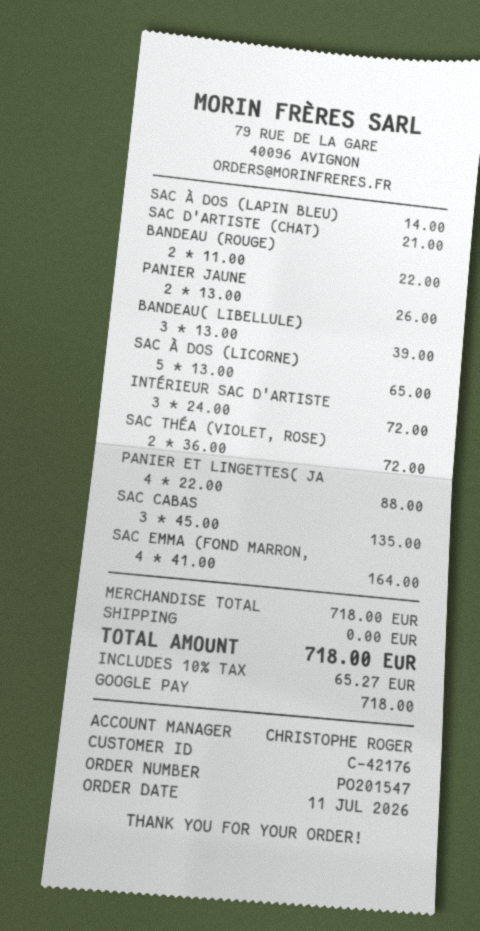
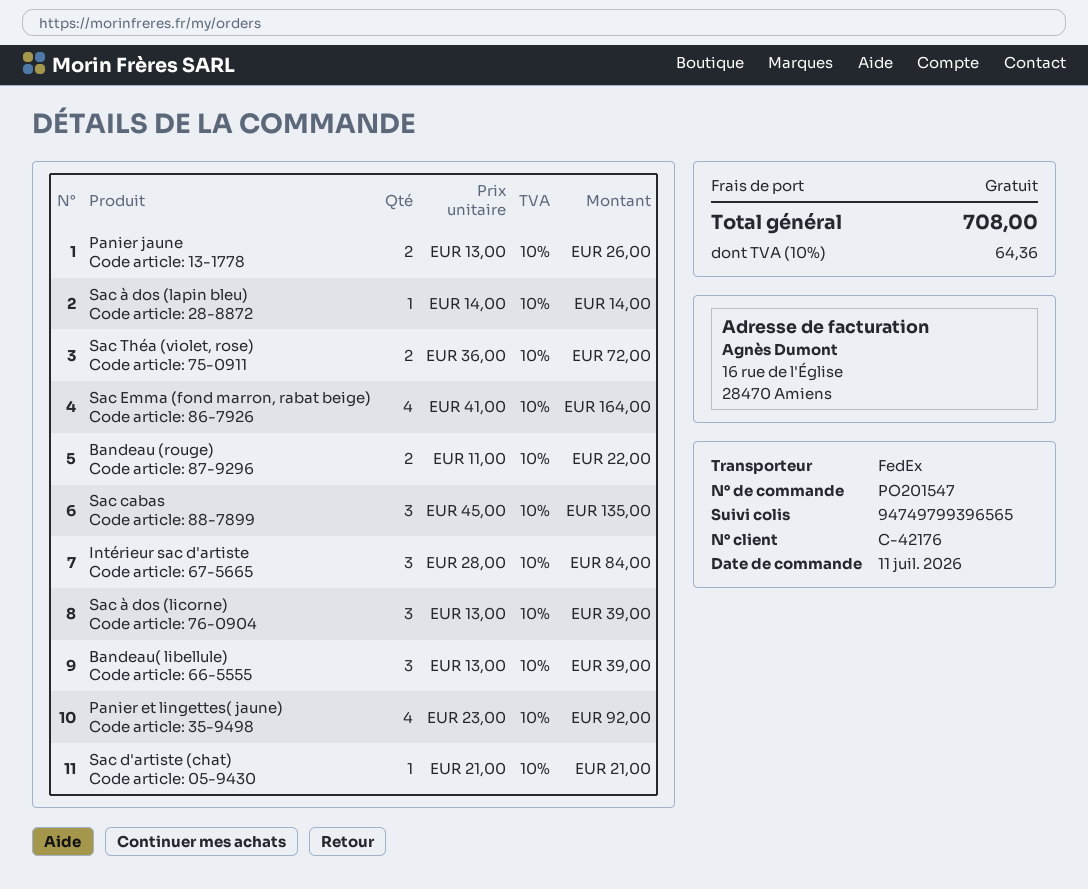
SAC À DOS (LICORNE): 5 x 13.00 = 65.00 -> 3 x 13.00 = 39.00
INTÉRIEUR SAC D'ARTISTE: 3 x 24.00 = 72.00 -> 3 x 28.00 = 84.00
PANIER ET LINGETTES( JA: 4 x 22.00 = 88.00 -> 4 x 23.00 = 92.00
tax: 10% = 65.27 -> 10% = 64.36
total: 718.00 -> 708.00

